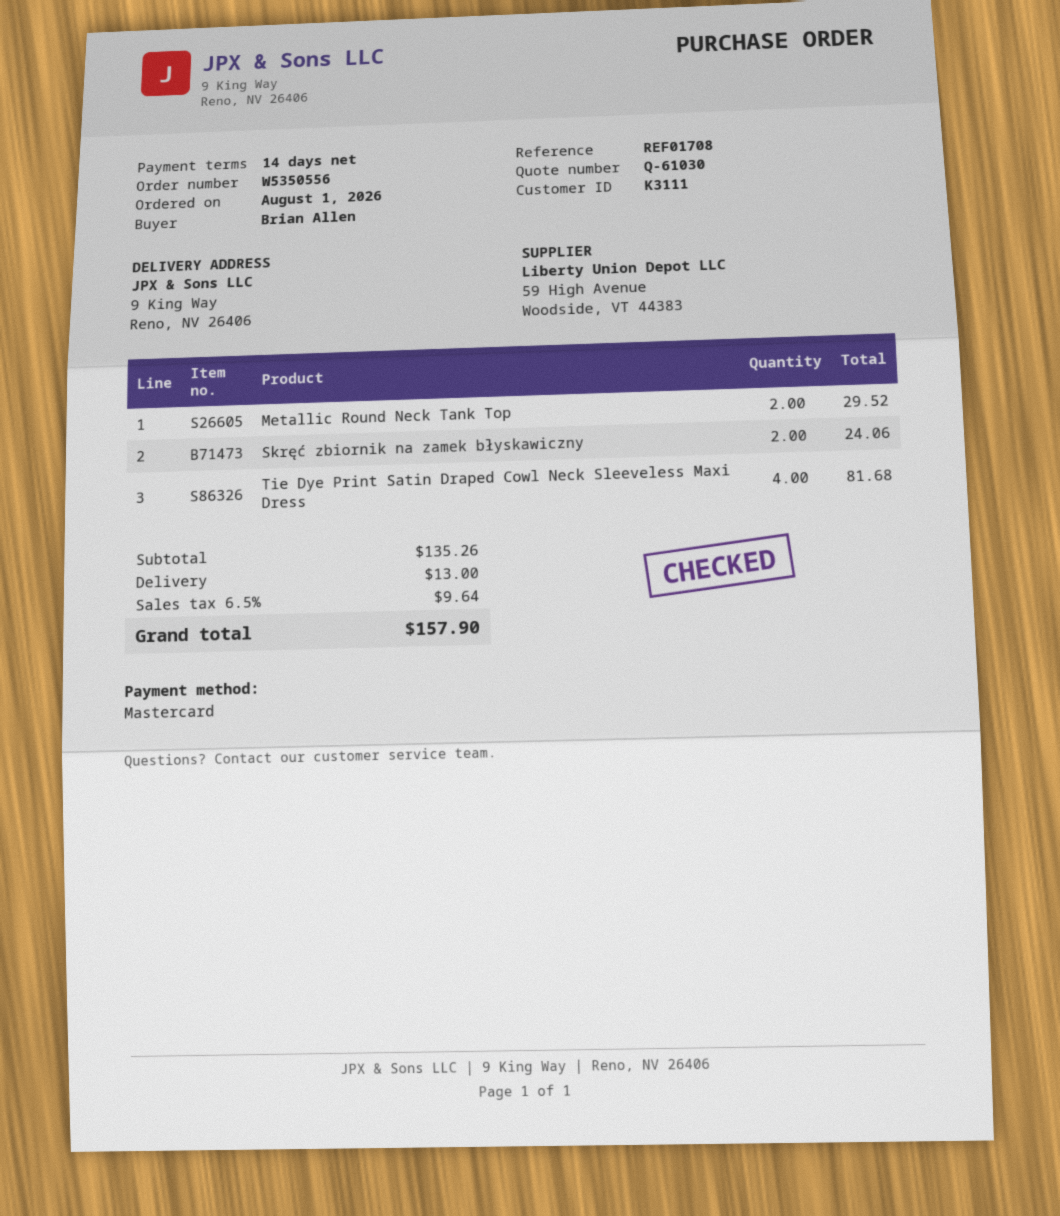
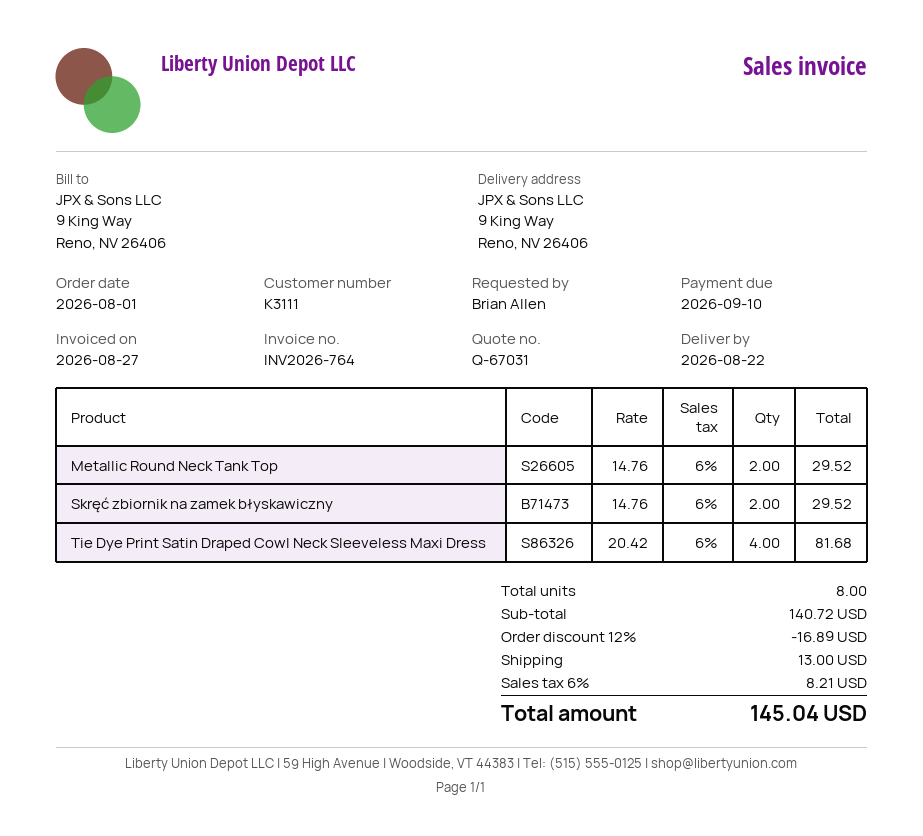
quote number: Q-61030 -> Q-67031
Skręć zbiornik na zamek błyskawiczny: 2 for 24.06 -> 2 for 29.52
subtotal: 135.26 -> 140.72
discount: none -> 12% = 16.89
tax: 6.5% = 9.64 -> 6% = 8.21
total: 157.90 -> 145.04

